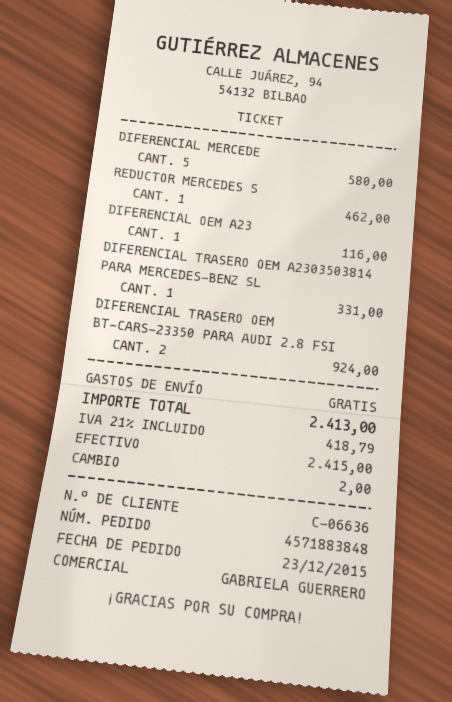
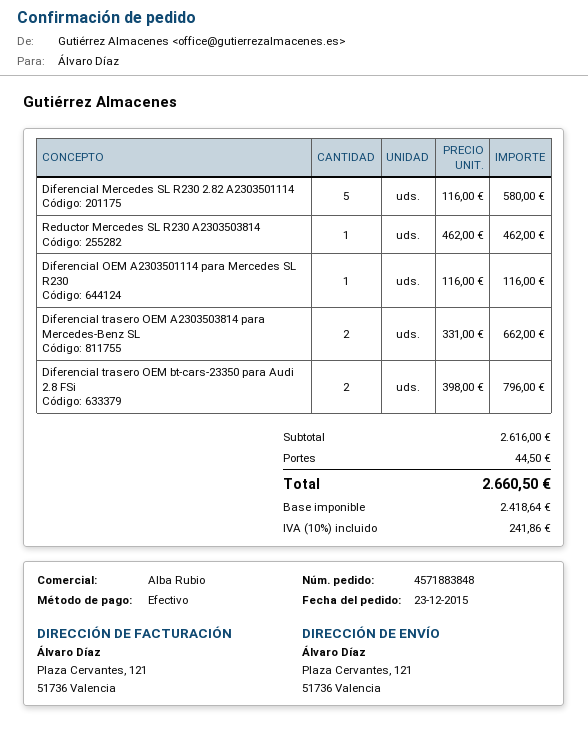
sales rep: GABRIELA GUERRERO -> Alba Rubio
DIFERENCIAL TRASERO OEM A2303503814 PARA MERCEDES-BENZ SL: 1 for 331.00 -> 2 for 662.00
DIFERENCIAL TRASERO OEM BT-CARS-23350 PARA AUDI 2.8 FSI: 2 for 924.00 -> 2 for 796.00
shipping: 0.00 -> 44.50
tax: 21% = 418.79 -> 10% = 241.86
total: 2413.00 -> 2660.50

